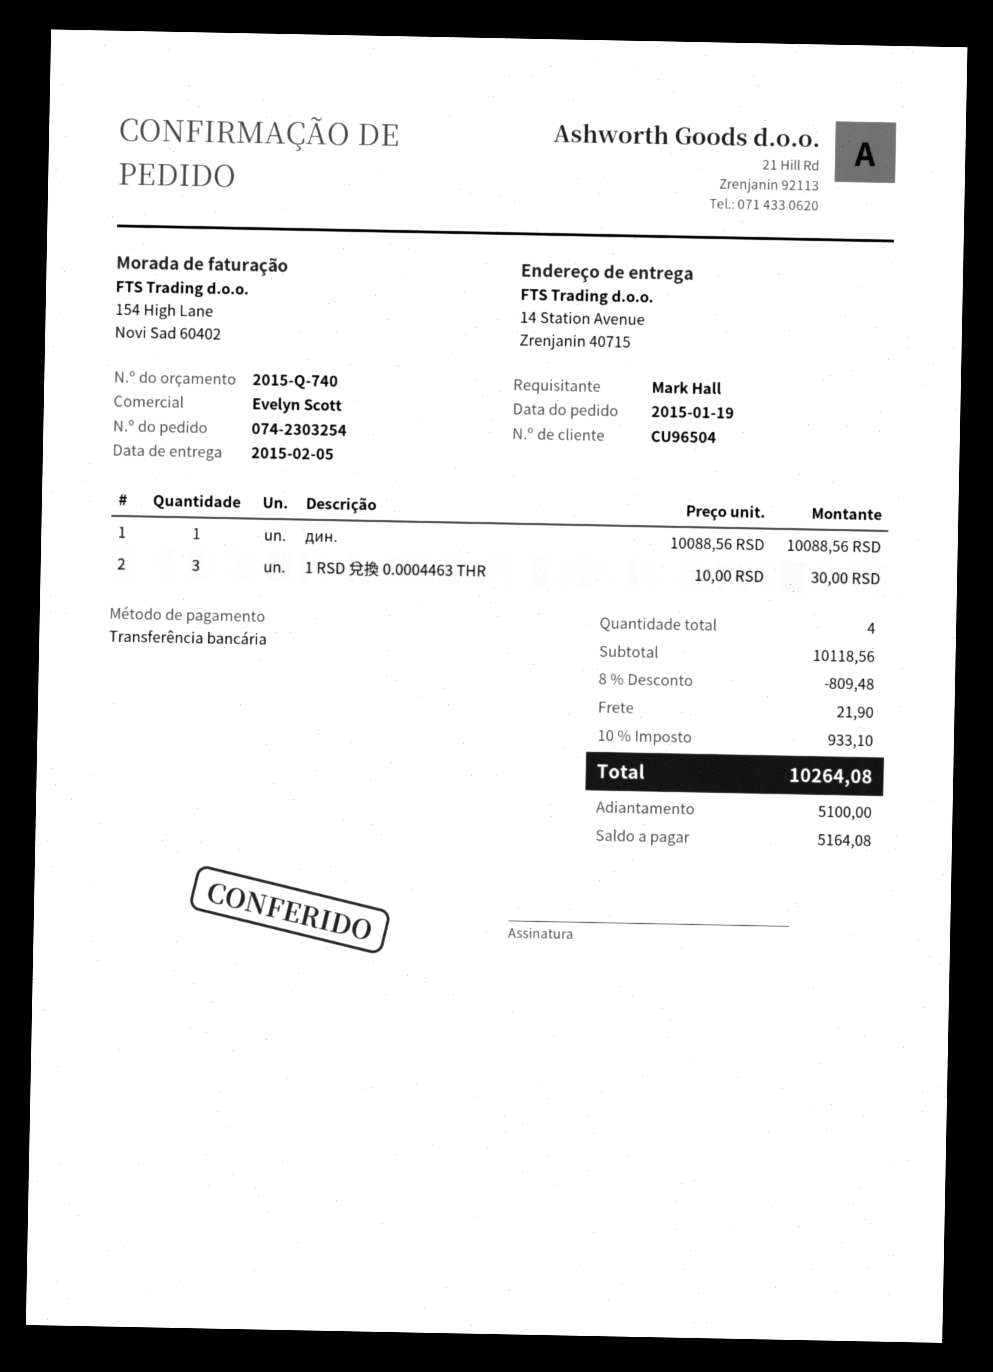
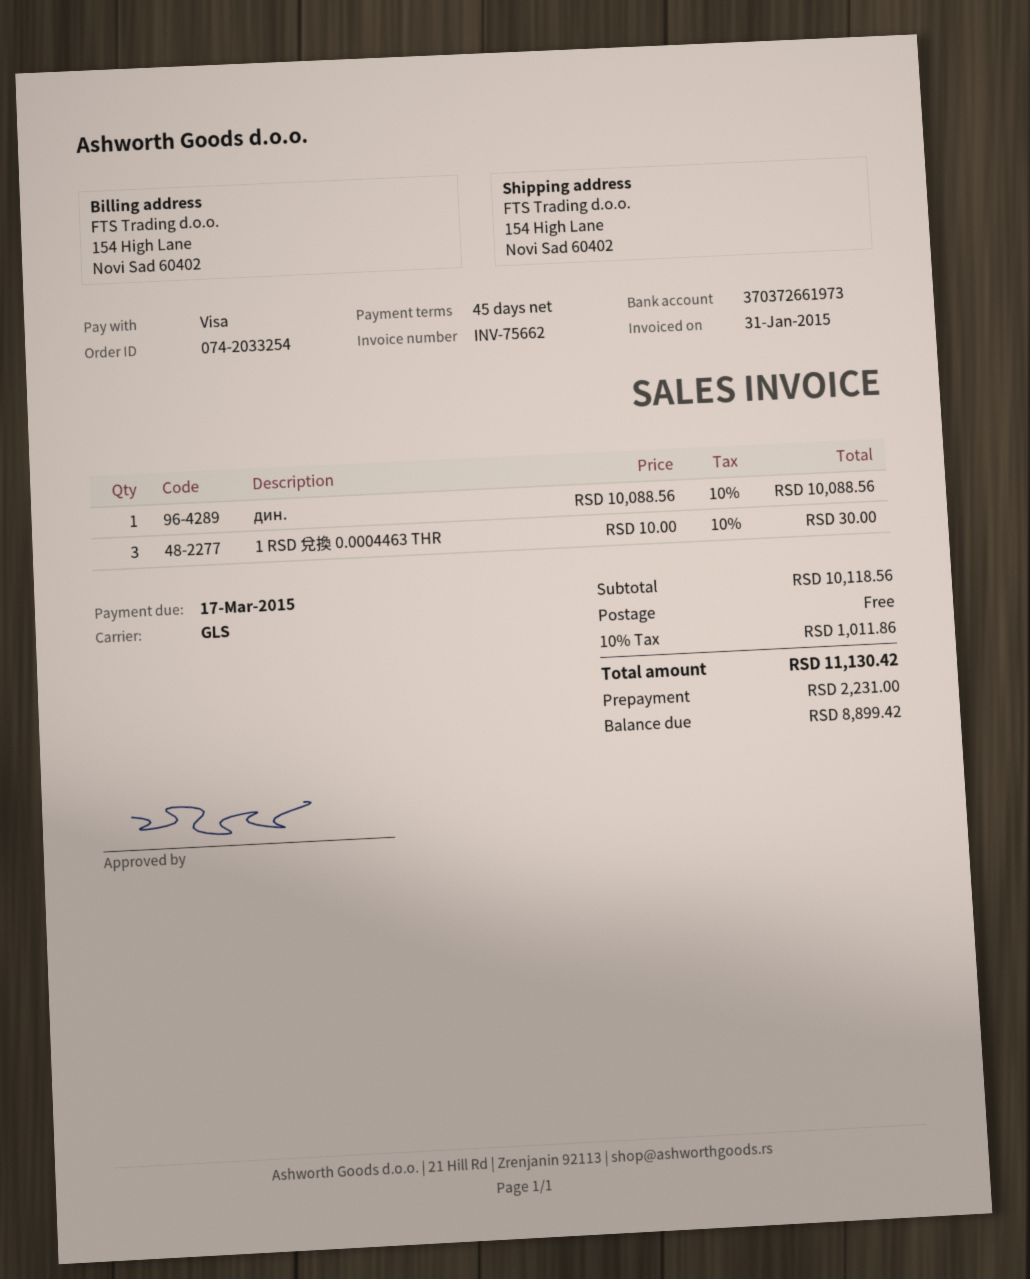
order number: 074-2303254 -> 074-2033254
payment method: bank transfer -> Visa
ship to: 14 Station Avenue, Zrenjanin 40715 -> 154 High Lane, Novi Sad 60402
discount: 8% = 809.48 -> none
shipping: 21.90 -> 0.00
tax: 10% = 933.10 -> 10% = 1011.86
total: 10264.08 -> 11130.42
deposit: 5100.00 -> 2231.00
balance: 5164.08 -> 8899.42

